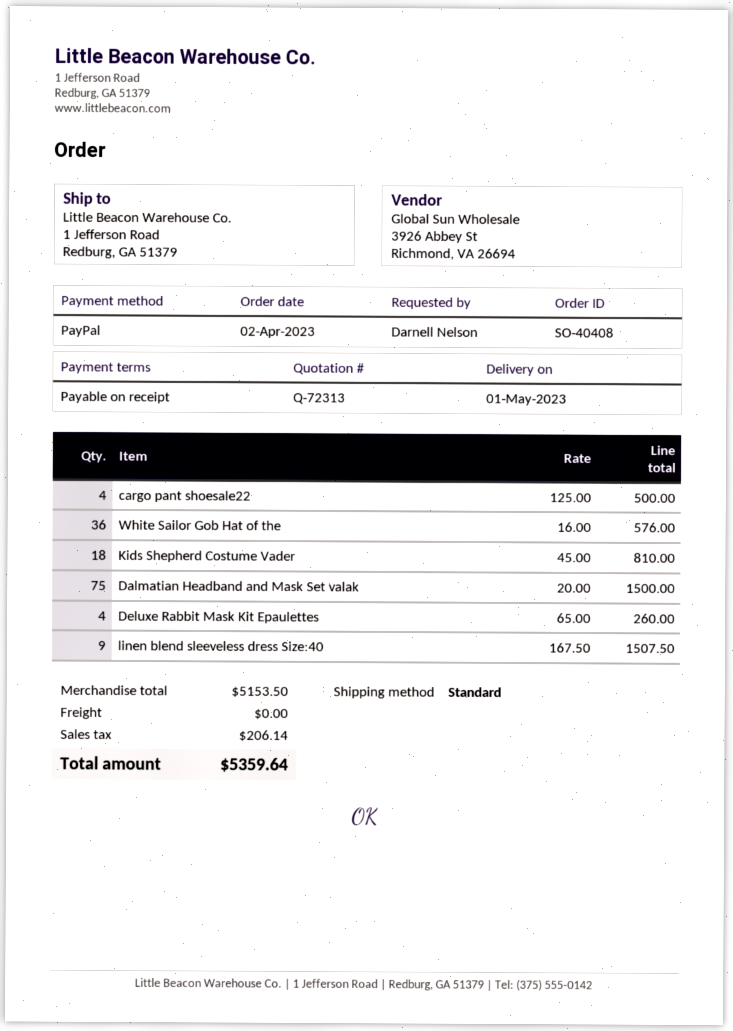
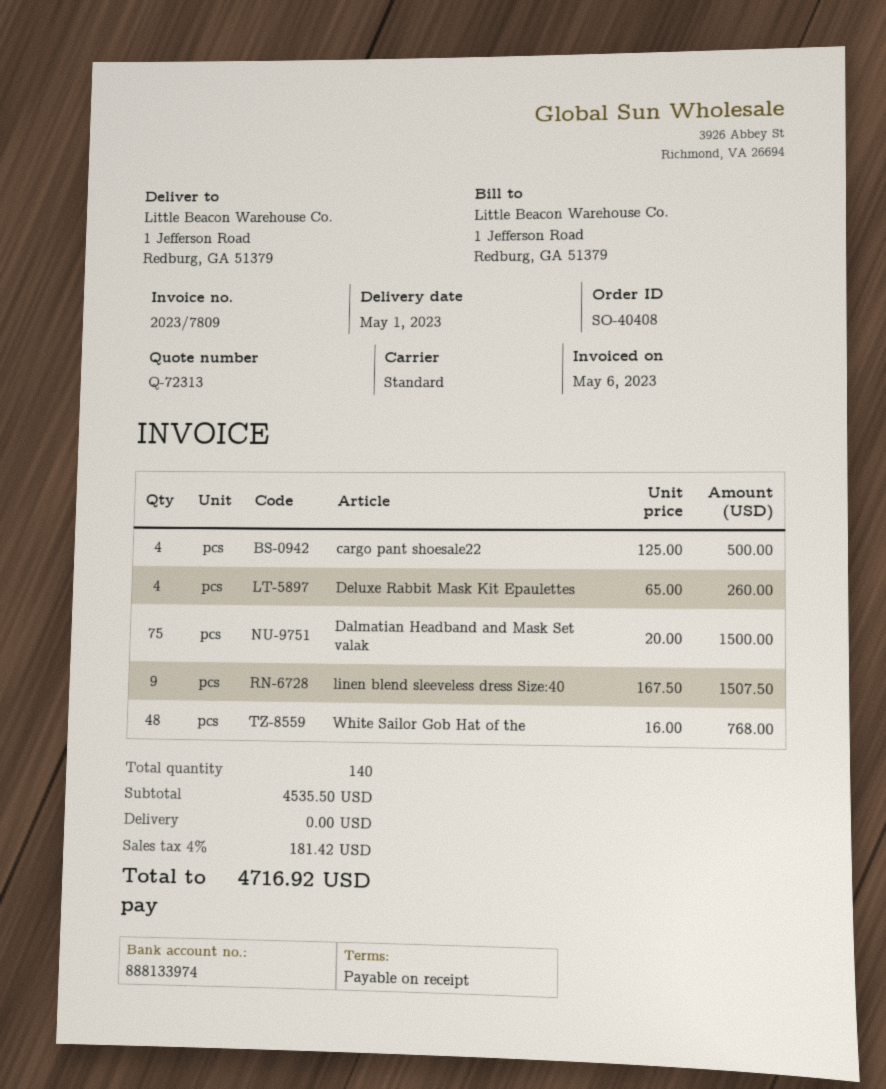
White Sailor Gob Hat of the: 36 x 16.00 = 576.00 -> 48 x 16.00 = 768.00
Kids Shepherd Costume Vader: 18 x 45.00 = 810.00 -> none
subtotal: 5153.50 -> 4535.50
tax: 206.14 -> 181.42
total: 5359.64 -> 4716.92

